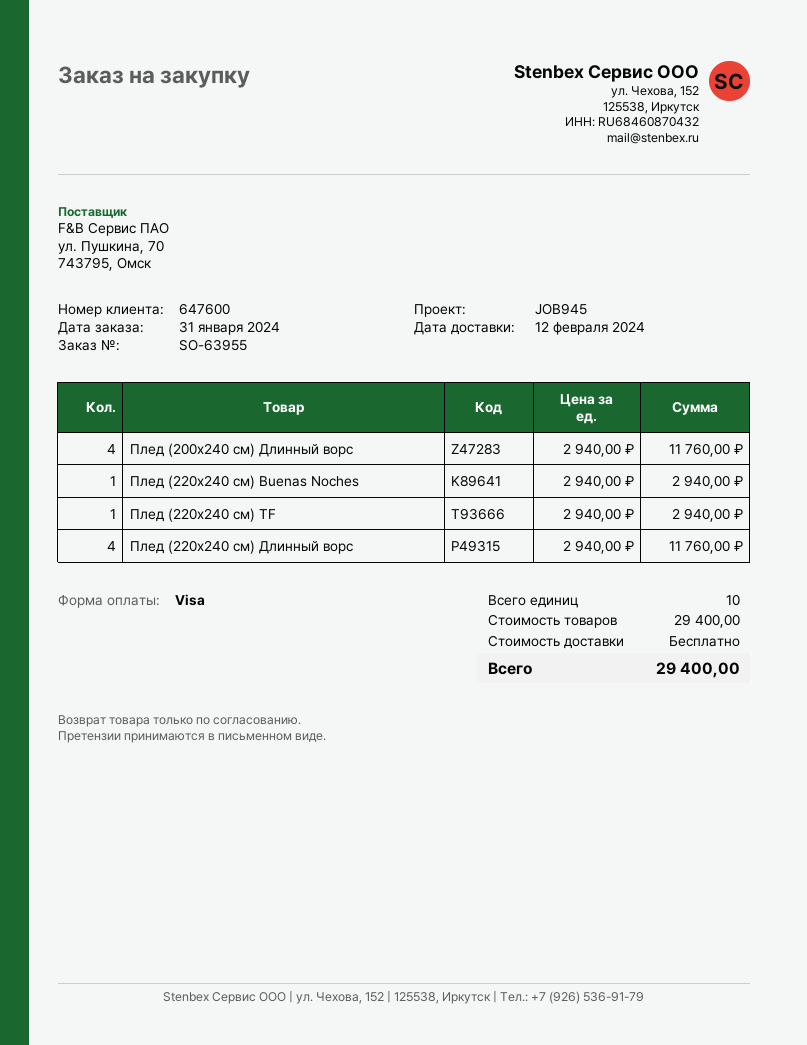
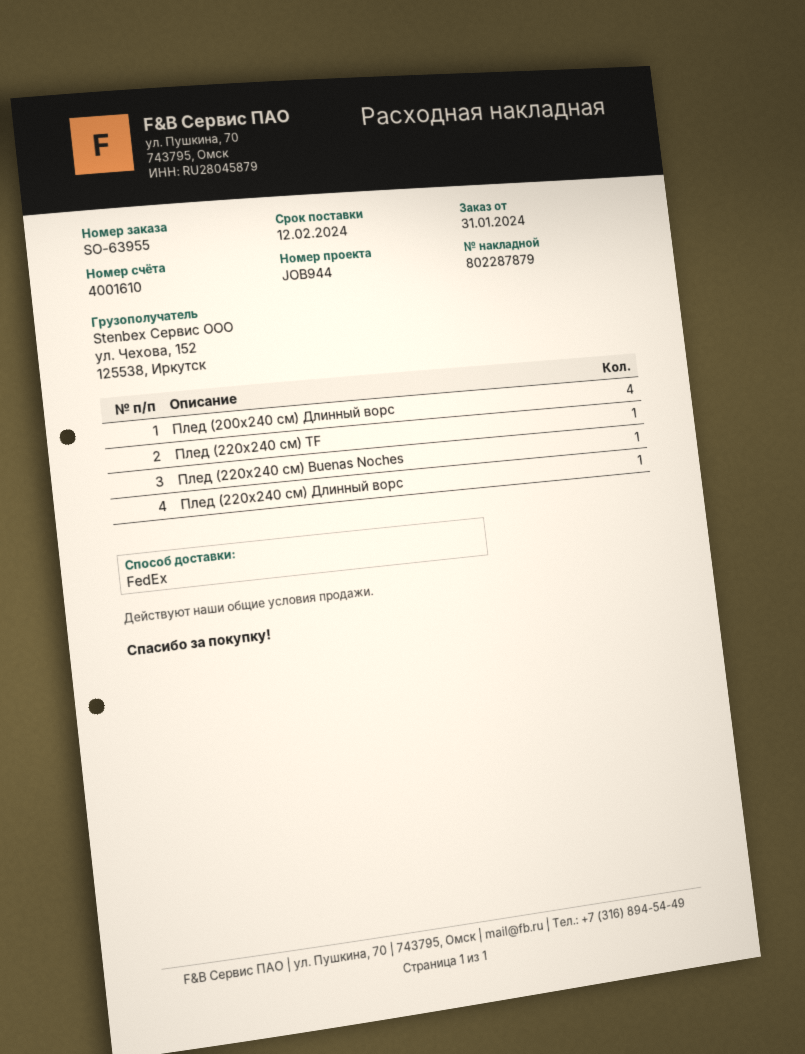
reference: JOB945 -> JOB944
Плед (220х240 см) Длинный ворс: 4 -> 1

